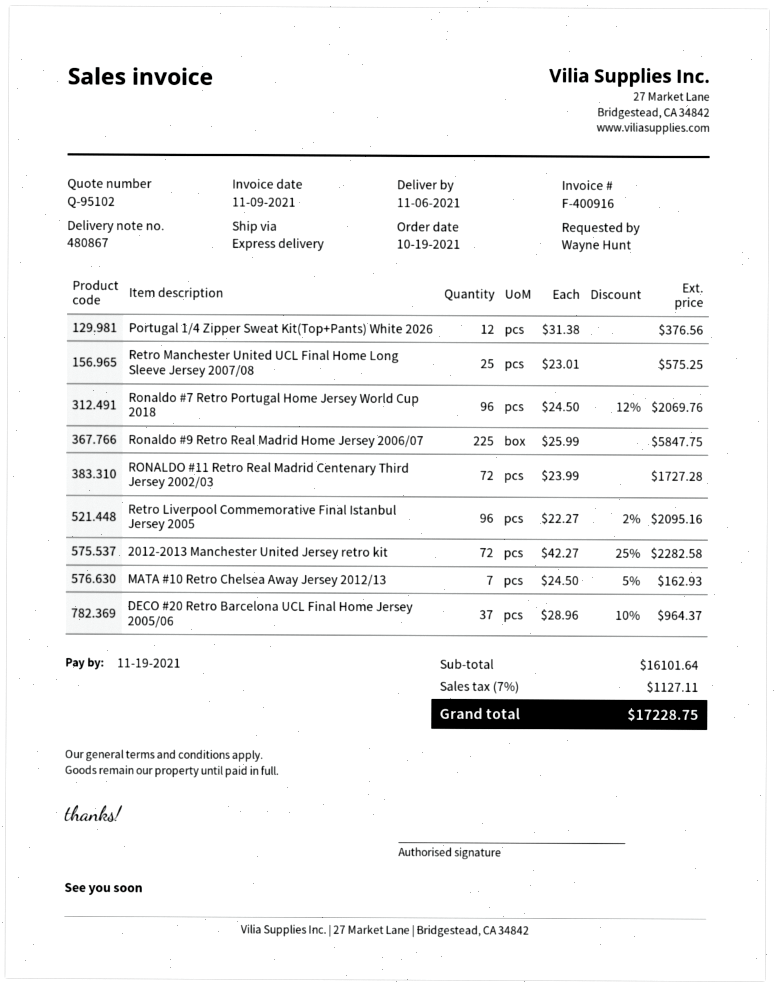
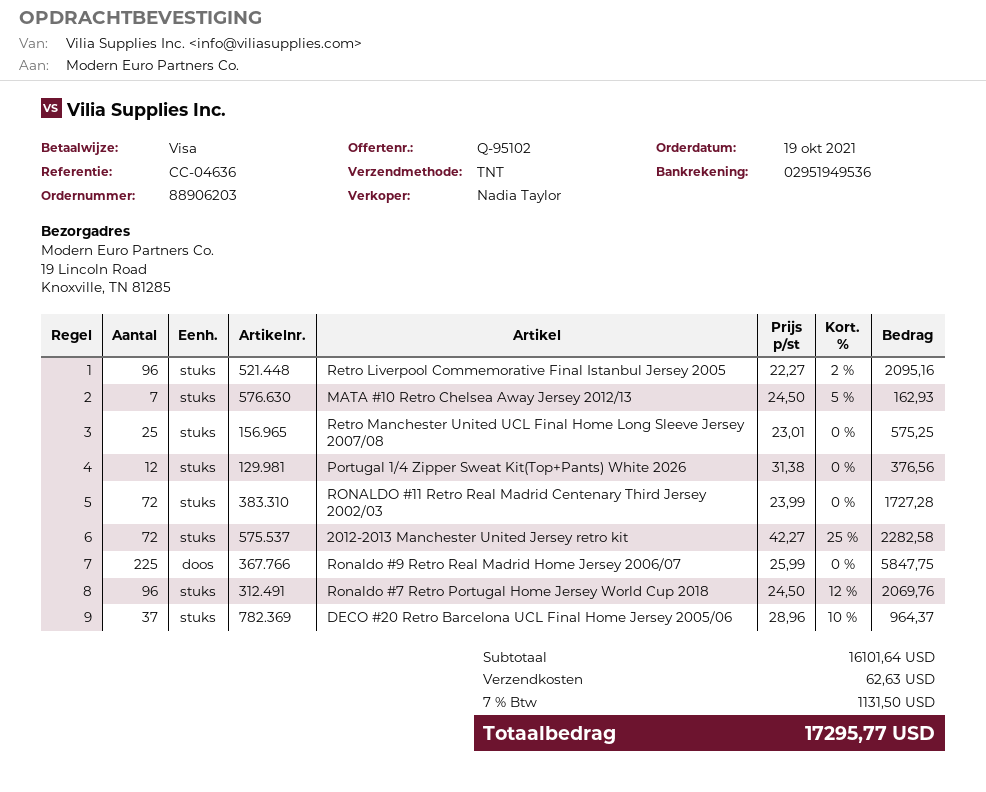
shipping method: express -> TNT
shipping: none -> 62.63
tax: 7% = 1127.11 -> 7% = 1131.50
total: 17228.75 -> 17295.77

